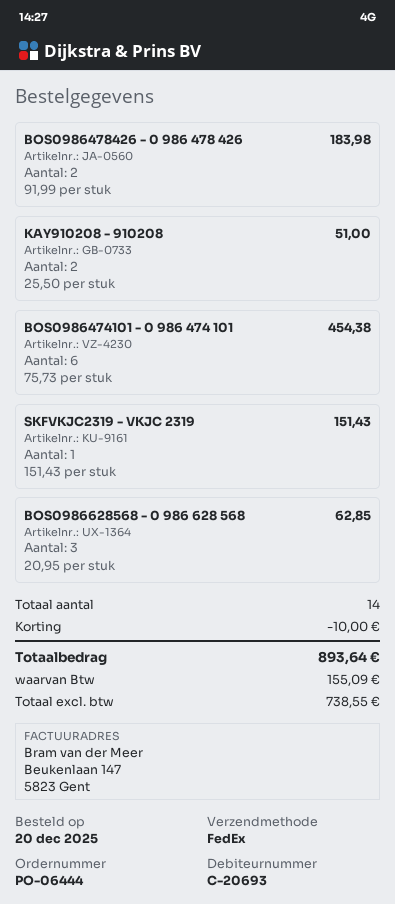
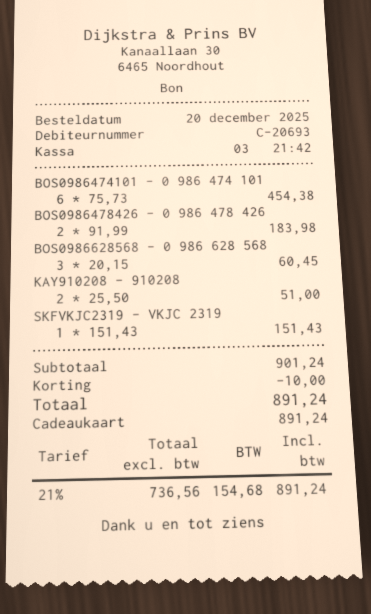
BOS0986628568 - 0 986 628 568: 3 x 20.95 = 62.85 -> 3 x 20.15 = 60.45
net: 738.55 -> 736.56
tax: 155.09 -> 154.68
total: 893.64 -> 891.24

